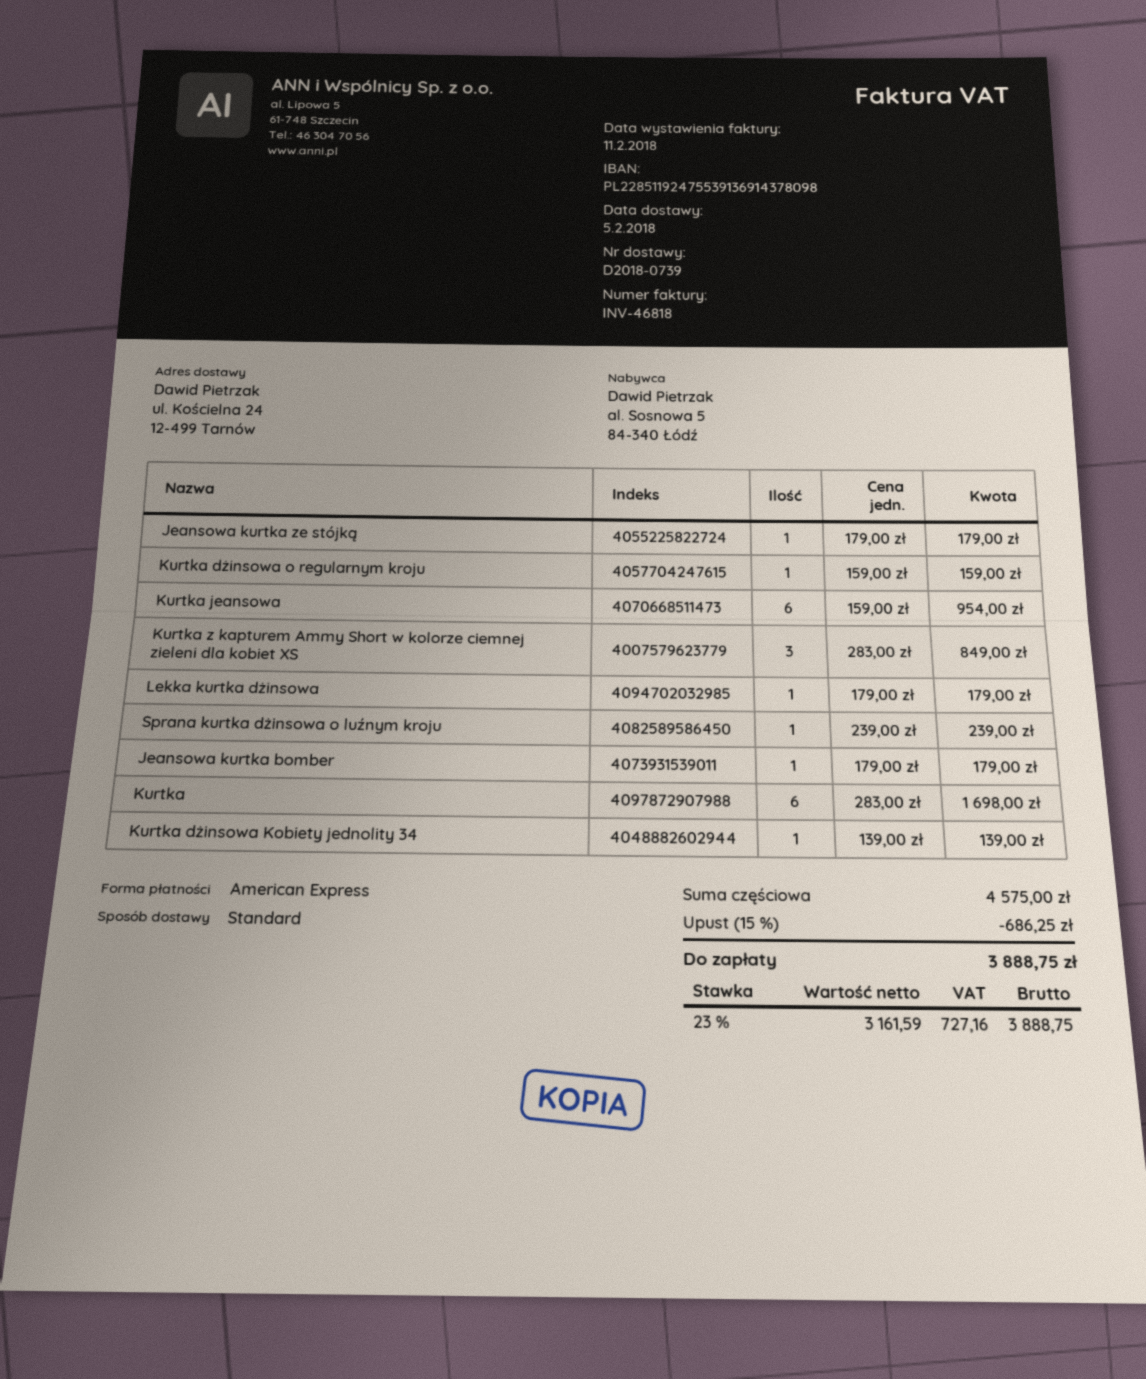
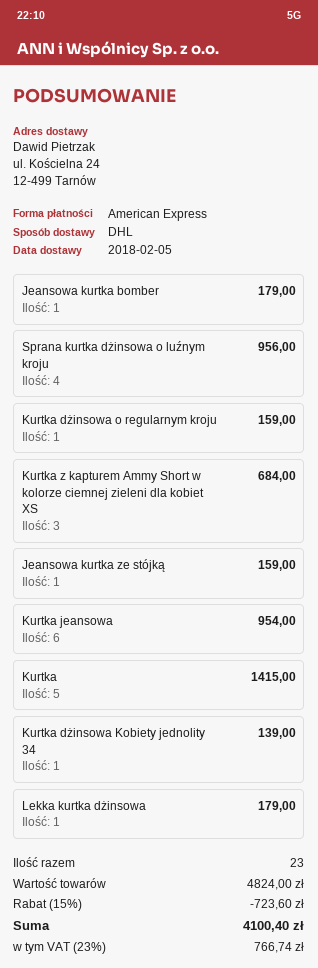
shipping method: standard -> DHL
Jeansowa kurtka ze stójką: 1 for 179.00 -> 1 for 159.00
Kurtka z kapturem Ammy Short w kolorze ciemnej zieleni dla kobiet XS: 3 for 849.00 -> 3 for 684.00
Sprana kurtka dżinsowa o luźnym kroju: 1 for 239.00 -> 4 for 956.00
Kurtka: 6 for 1698.00 -> 5 for 1415.00
subtotal: 4575.00 -> 4824.00
discount: 15% = 686.25 -> 15% = 723.60
tax: 23% = 727.16 -> 23% = 766.74
total: 3888.75 -> 4100.40

